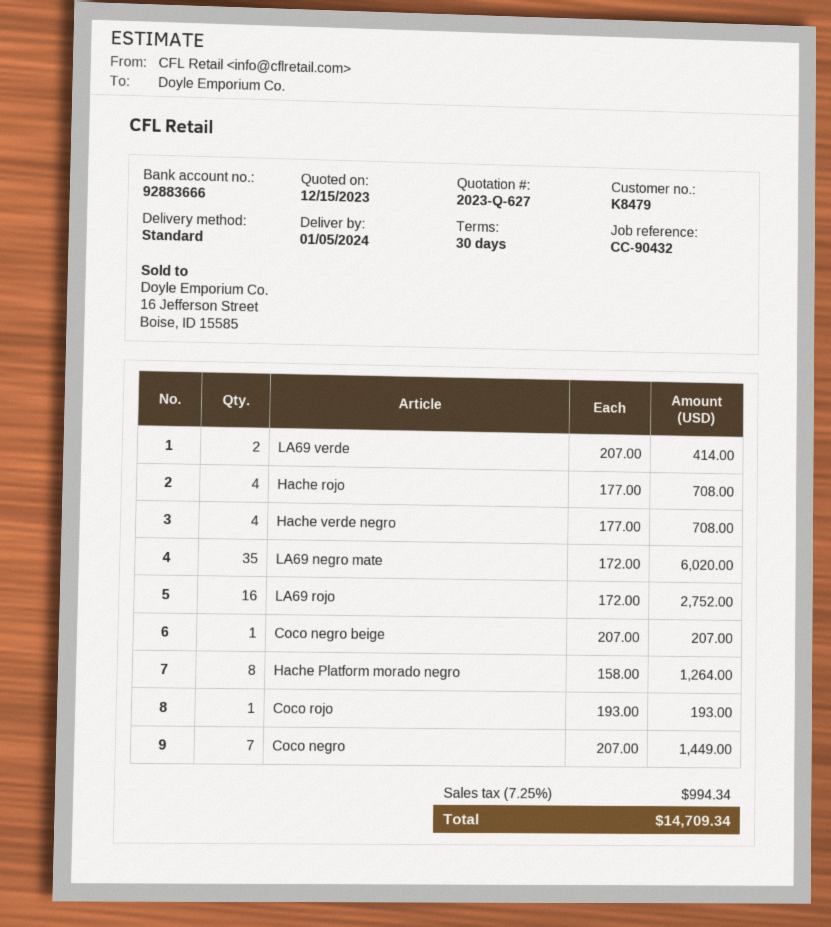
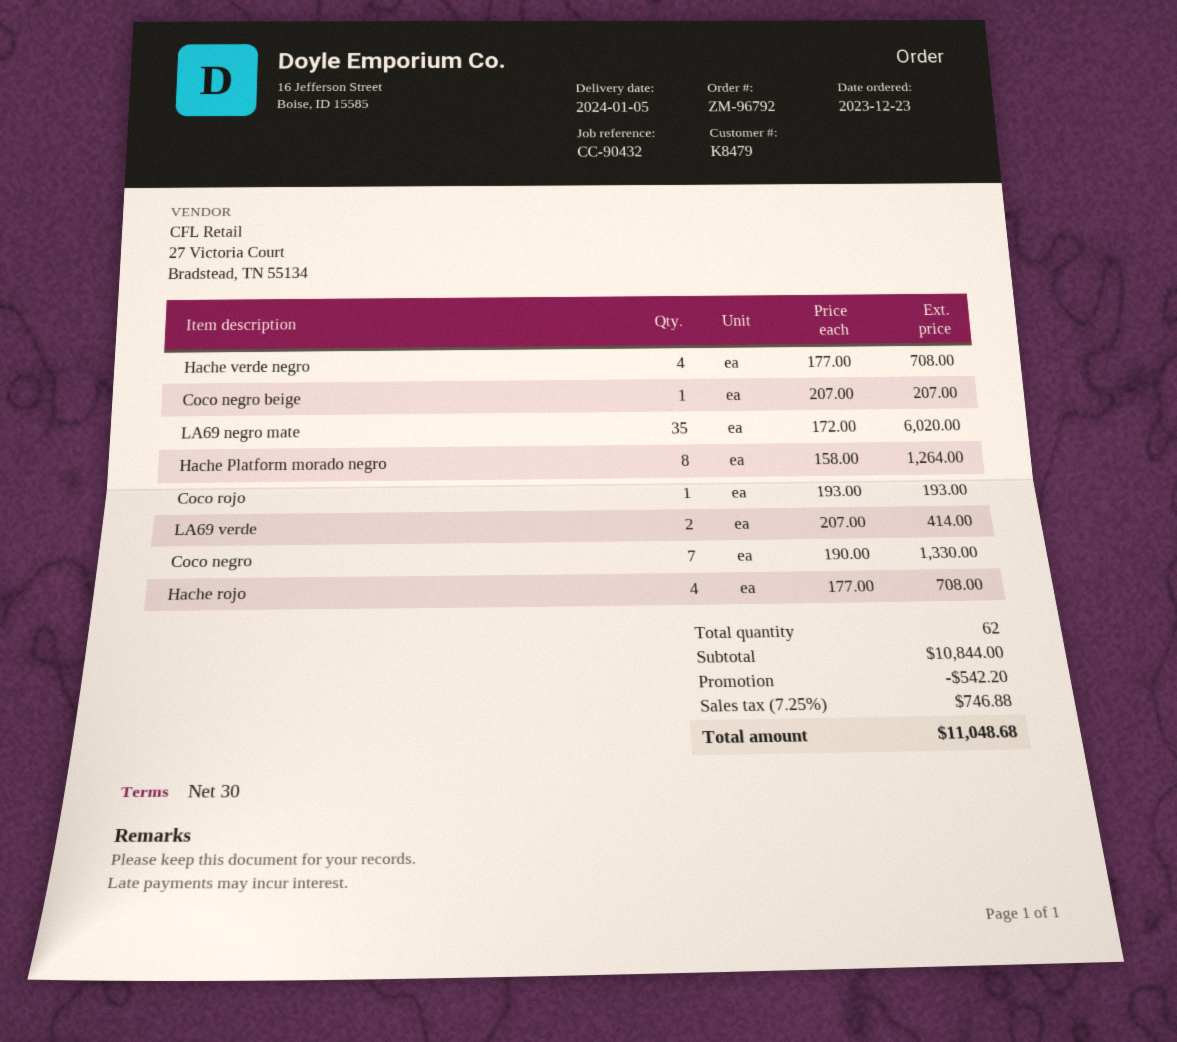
LA69 rojo: 16 x 172.00 = 2752.00 -> none
Coco negro: 7 x 207.00 = 1449.00 -> 7 x 190.00 = 1330.00
discount: none -> 542.20
tax: 7.25% = 994.34 -> 7.25% = 746.88
total: 14709.34 -> 11048.68

